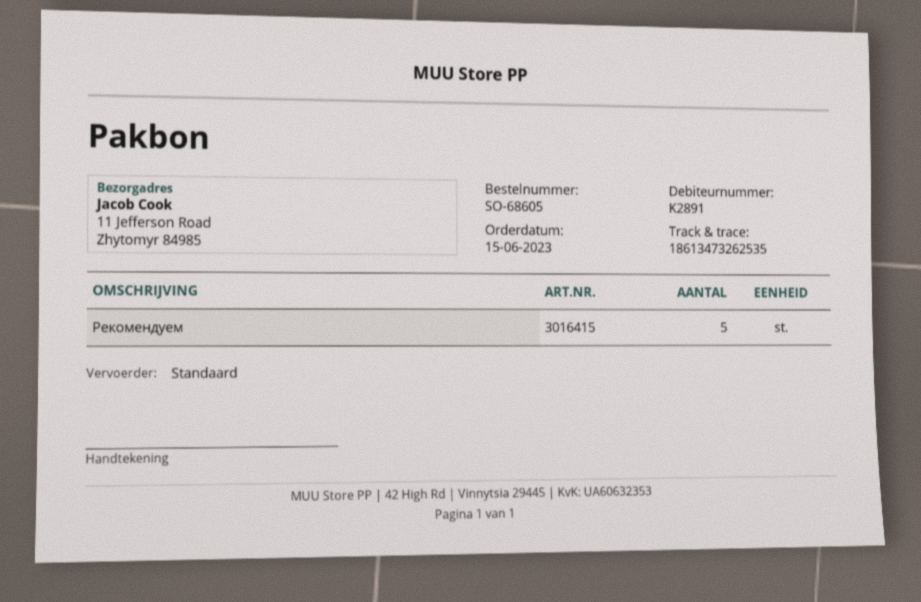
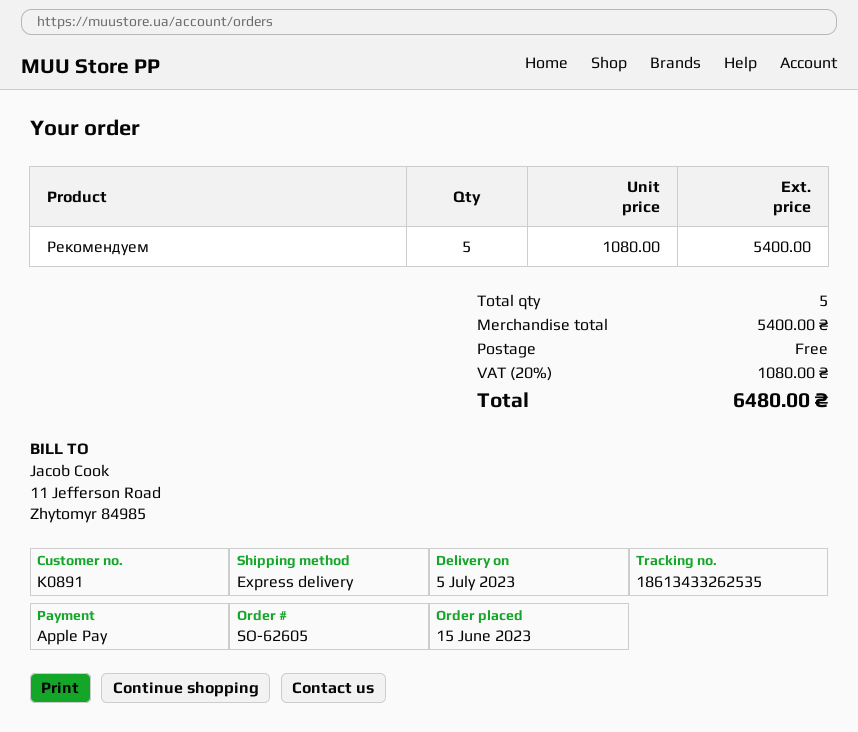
order number: SO-68605 -> SO-62605
customer number: K2891 -> K0891
shipping method: standard -> express
tracking number: 18613473262535 -> 18613433262535

